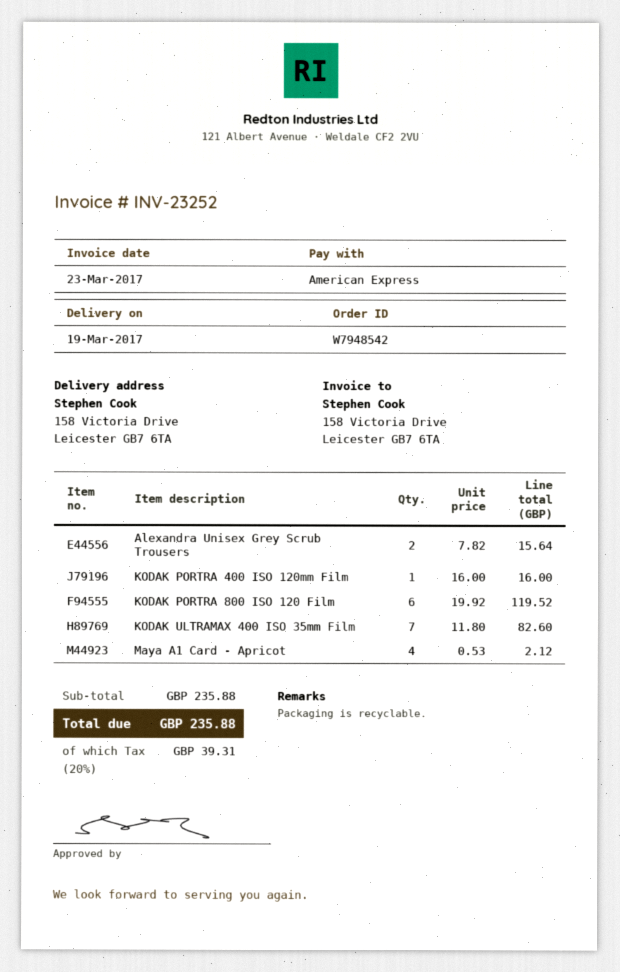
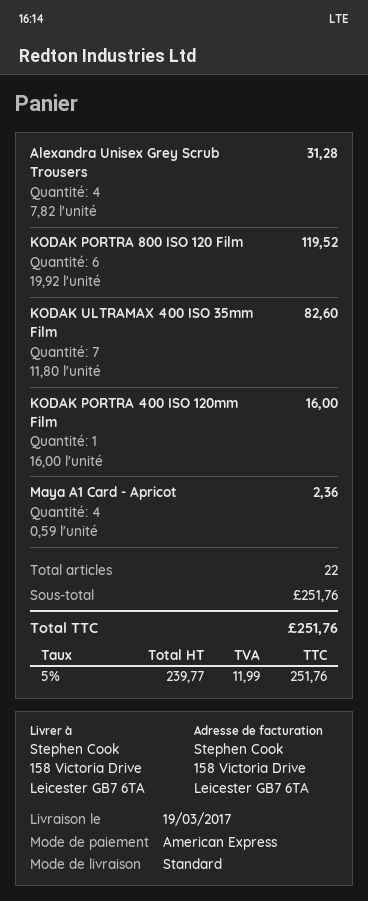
Alexandra Unisex Grey Scrub Trousers: 2 x 7.82 = 15.64 -> 4 x 7.82 = 31.28
Maya A1 Card - Apricot: 4 x 0.53 = 2.12 -> 4 x 0.59 = 2.36
subtotal: 235.88 -> 251.76
tax: 20% = 39.31 -> 5% = 11.99
total: 235.88 -> 251.76

